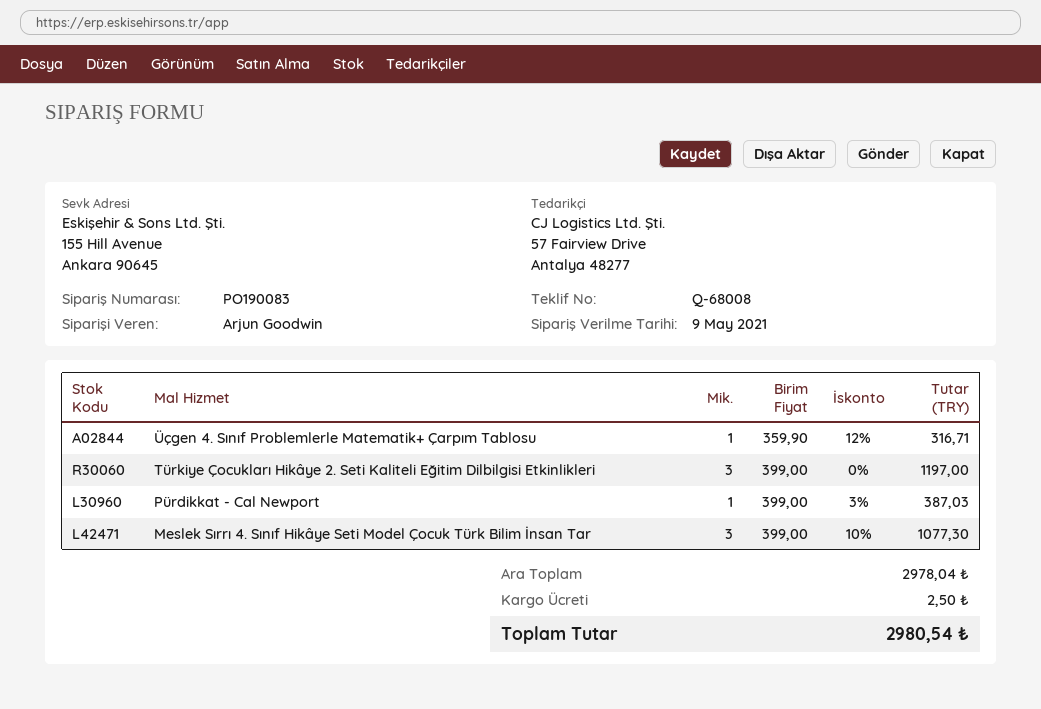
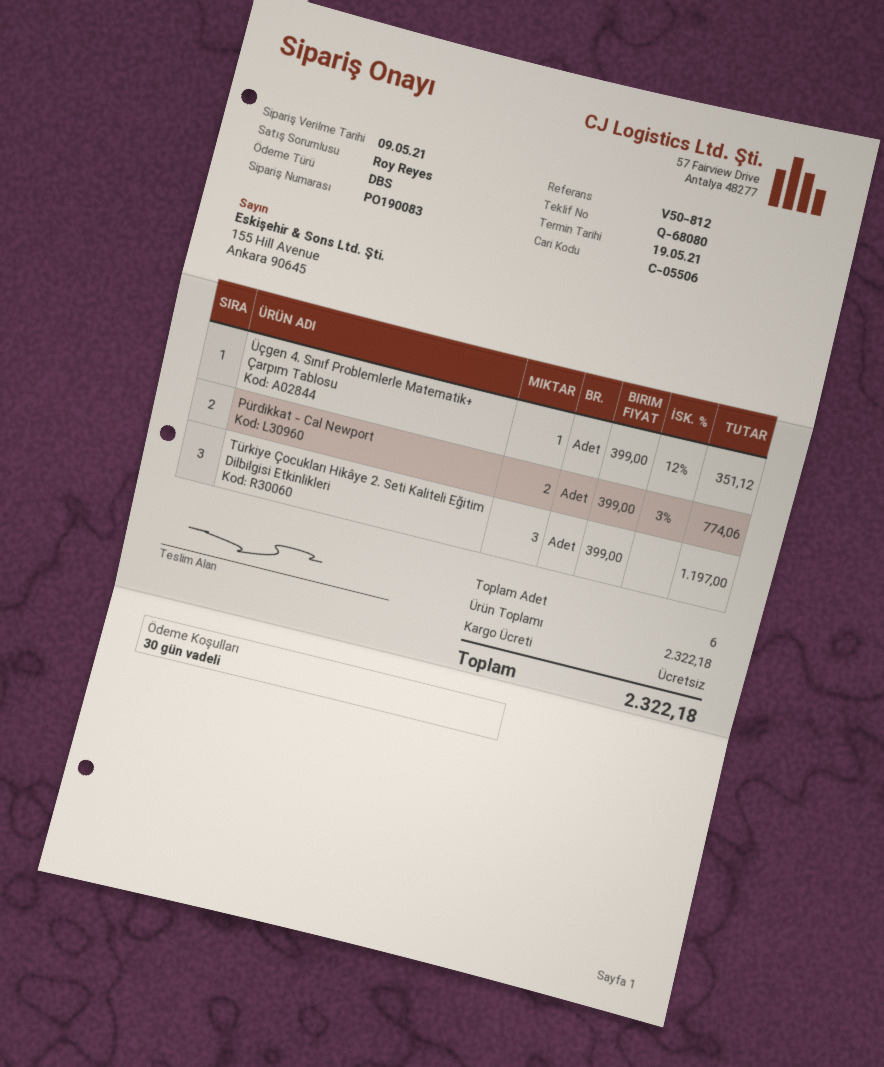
quote number: Q-68008 -> Q-68080
Üçgen 4. Sınıf Problemlerle Matematik+ Çarpım Tablosu: 1 x 359.90 - 12% = 316.71 -> 1 x 399.00 - 12% = 351.12
Pürdikkat - Cal Newport: 1 x 399.00 - 3% = 387.03 -> 2 x 399.00 - 3% = 774.06
Meslek Sırrı 4. Sınıf Hikâye Seti Model Çocuk Türk Bilim İnsan Tar: 3 x 399.00 - 10% = 1077.30 -> none
subtotal: 2978.04 -> 2322.18
shipping: 2.50 -> 0.00
total: 2980.54 -> 2322.18

